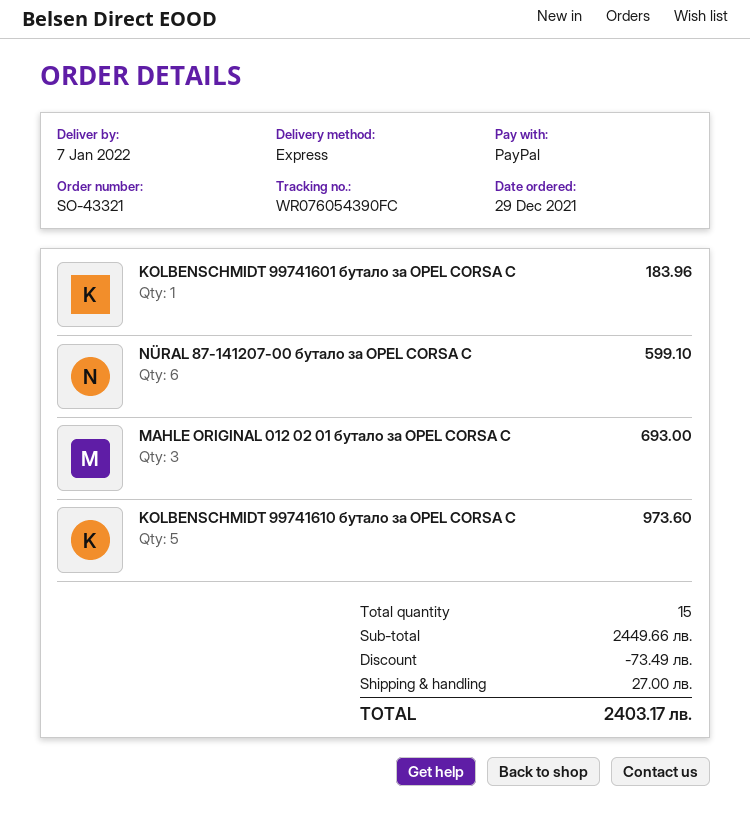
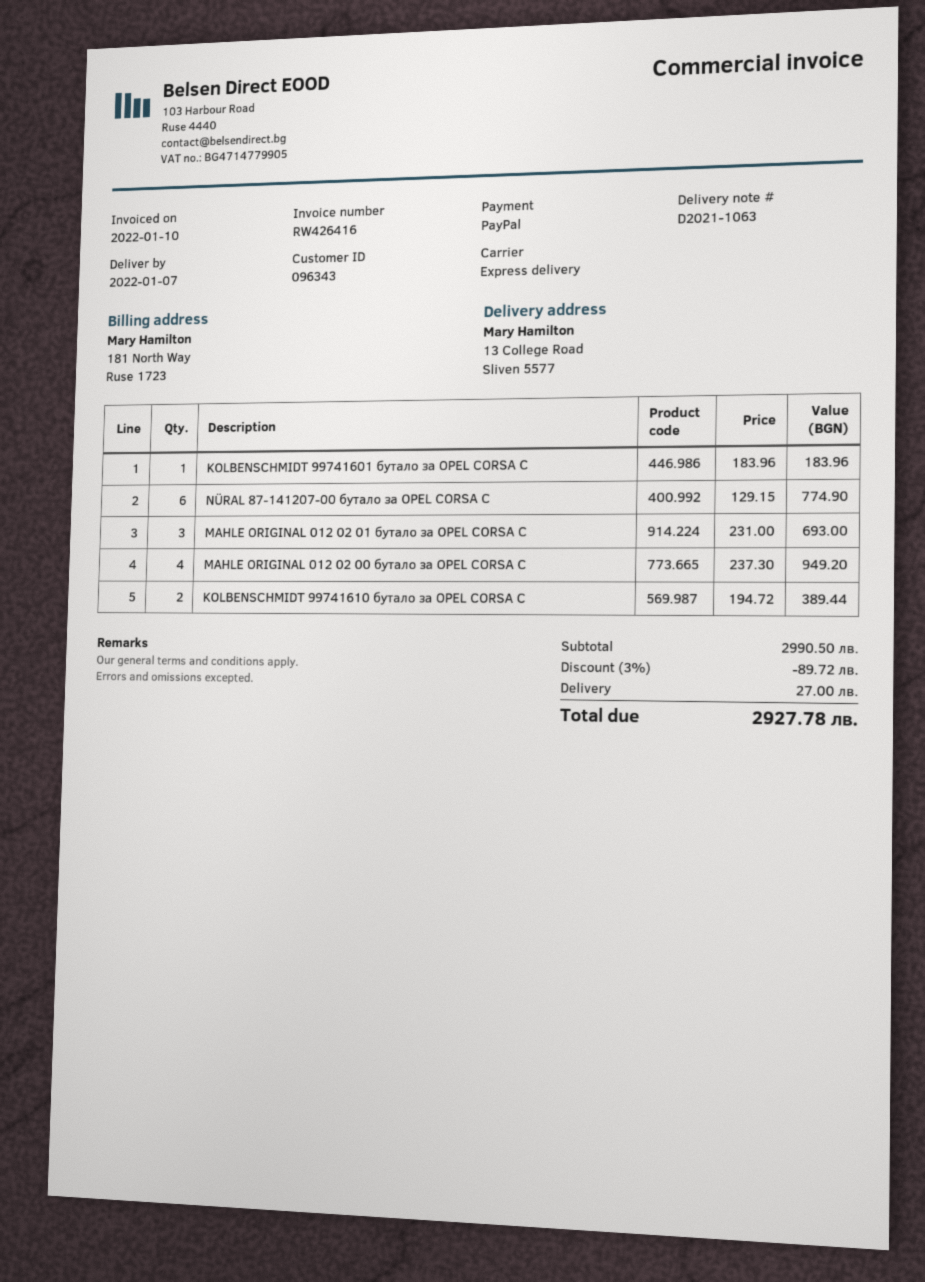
NÜRAL 87-141207-00 бутало за OPEL CORSA C: 6 for 599.10 -> 6 for 774.90
KOLBENSCHMIDT 99741610 бутало за OPEL CORSA C: 5 for 973.60 -> 2 for 389.44
MAHLE ORIGINAL 012 02 00 бутало за OPEL CORSA C: none -> 4 for 949.20
subtotal: 2449.66 -> 2990.50
discount: 73.49 -> 89.72
total: 2403.17 -> 2927.78

